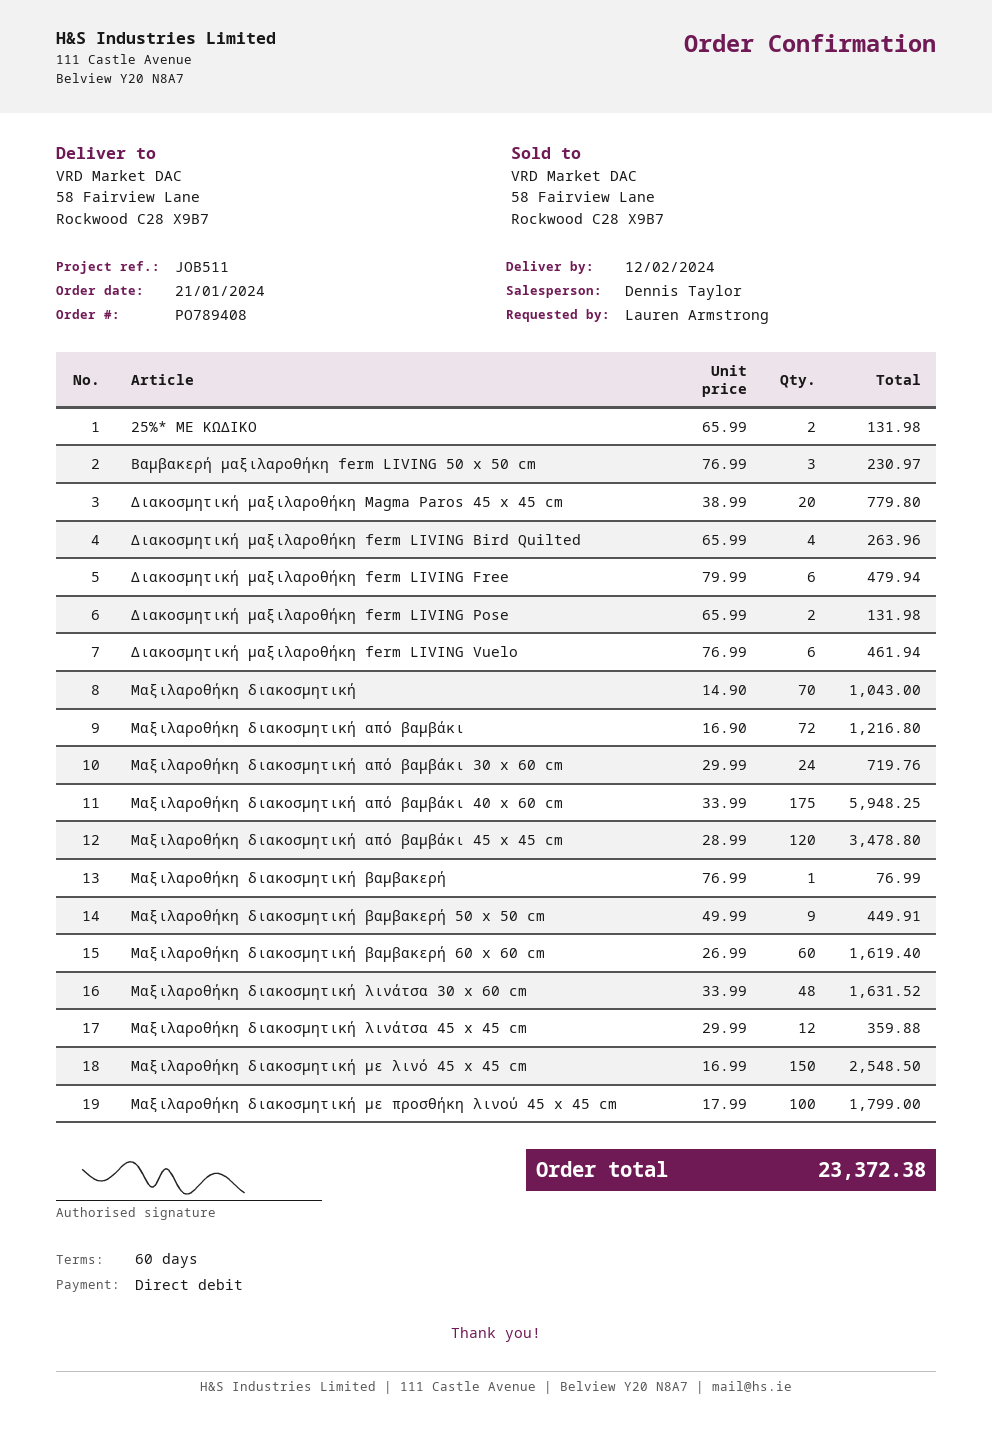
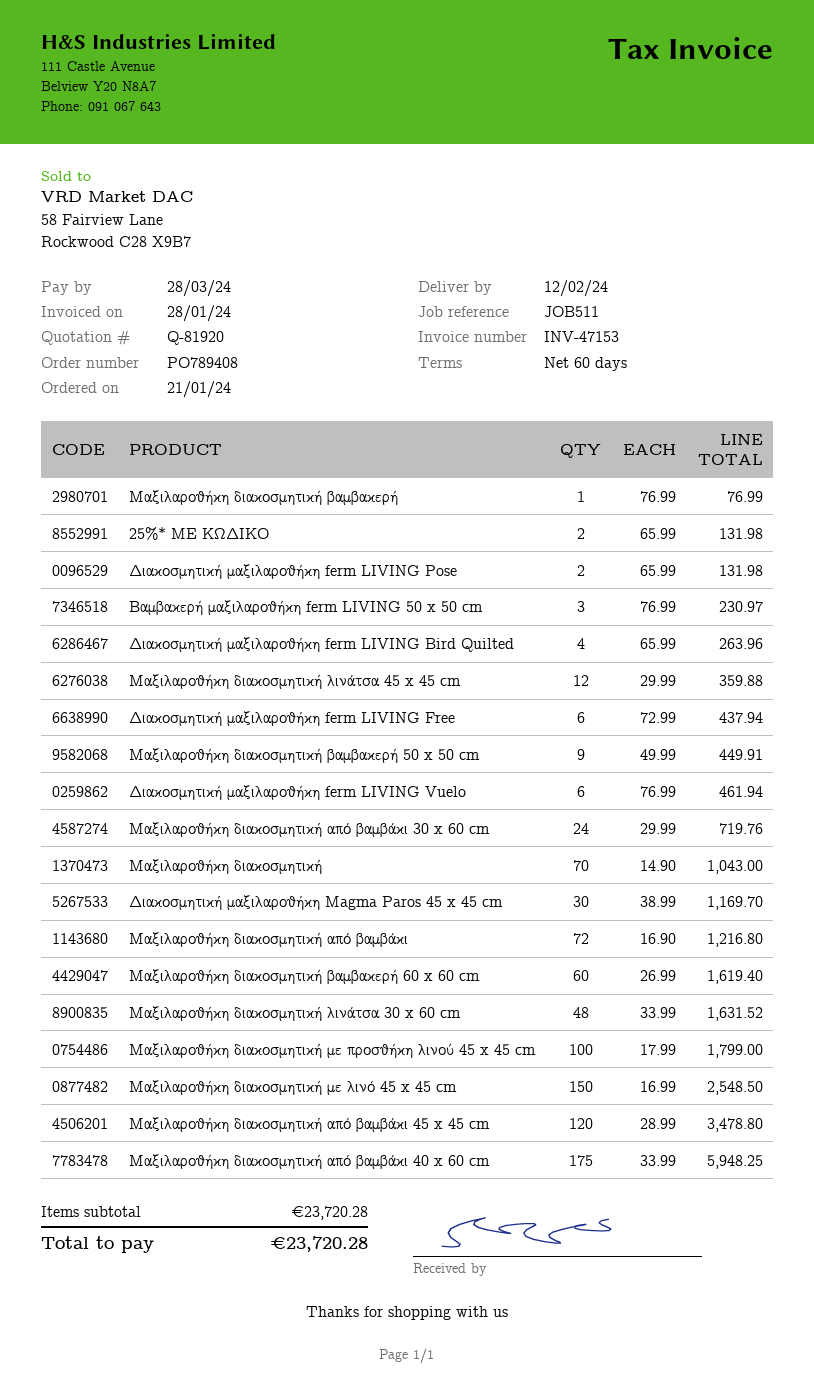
Διακοσμητική μαξιλαροθήκη Magma Paros 45 x 45 cm: 20 x 38.99 = 779.80 -> 30 x 38.99 = 1169.70
Διακοσμητική μαξιλαροθήκη ferm LIVING Free: 6 x 79.99 = 479.94 -> 6 x 72.99 = 437.94
total: 23372.38 -> 23720.28

